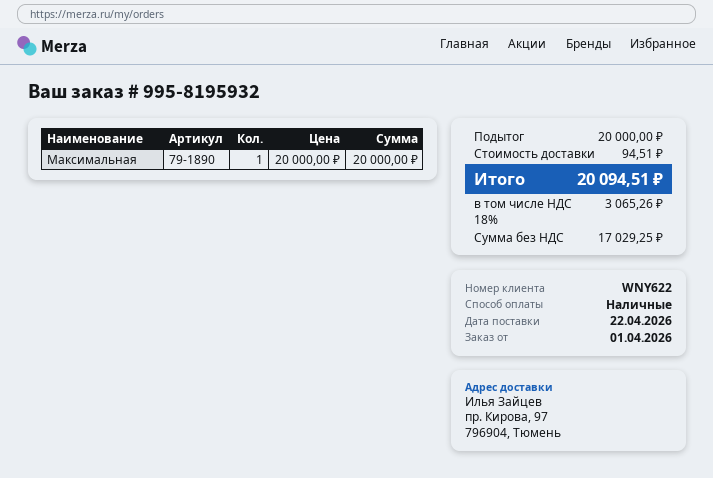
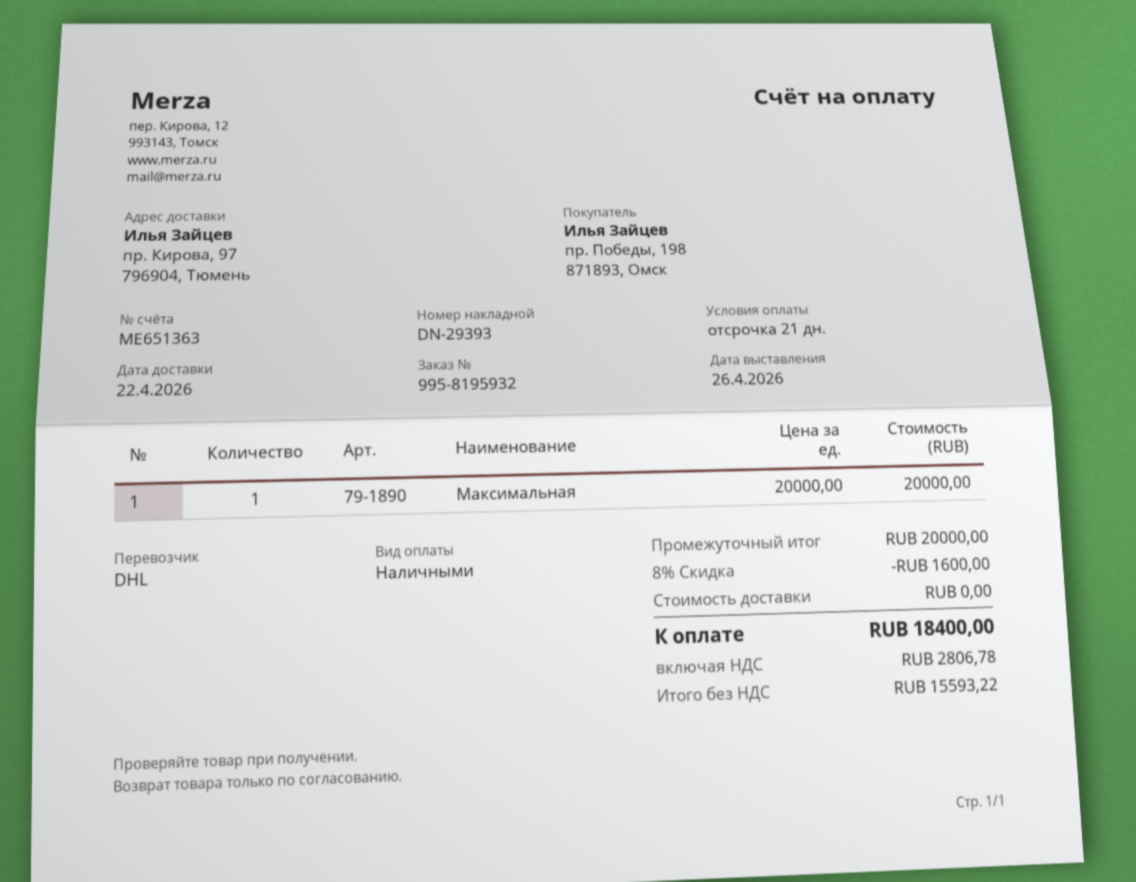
discount: none -> 8% = 1600.00
shipping: 94.51 -> 0.00
net: 17029.25 -> 15593.22
tax: 3065.26 -> 2806.78
total: 20094.51 -> 18400.00

